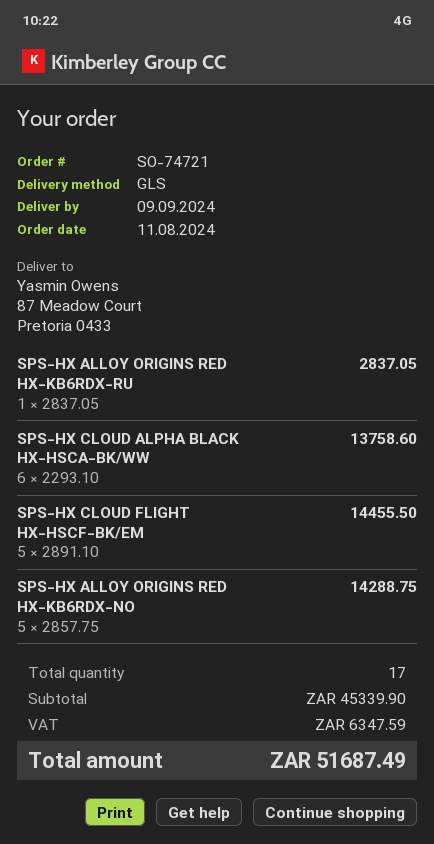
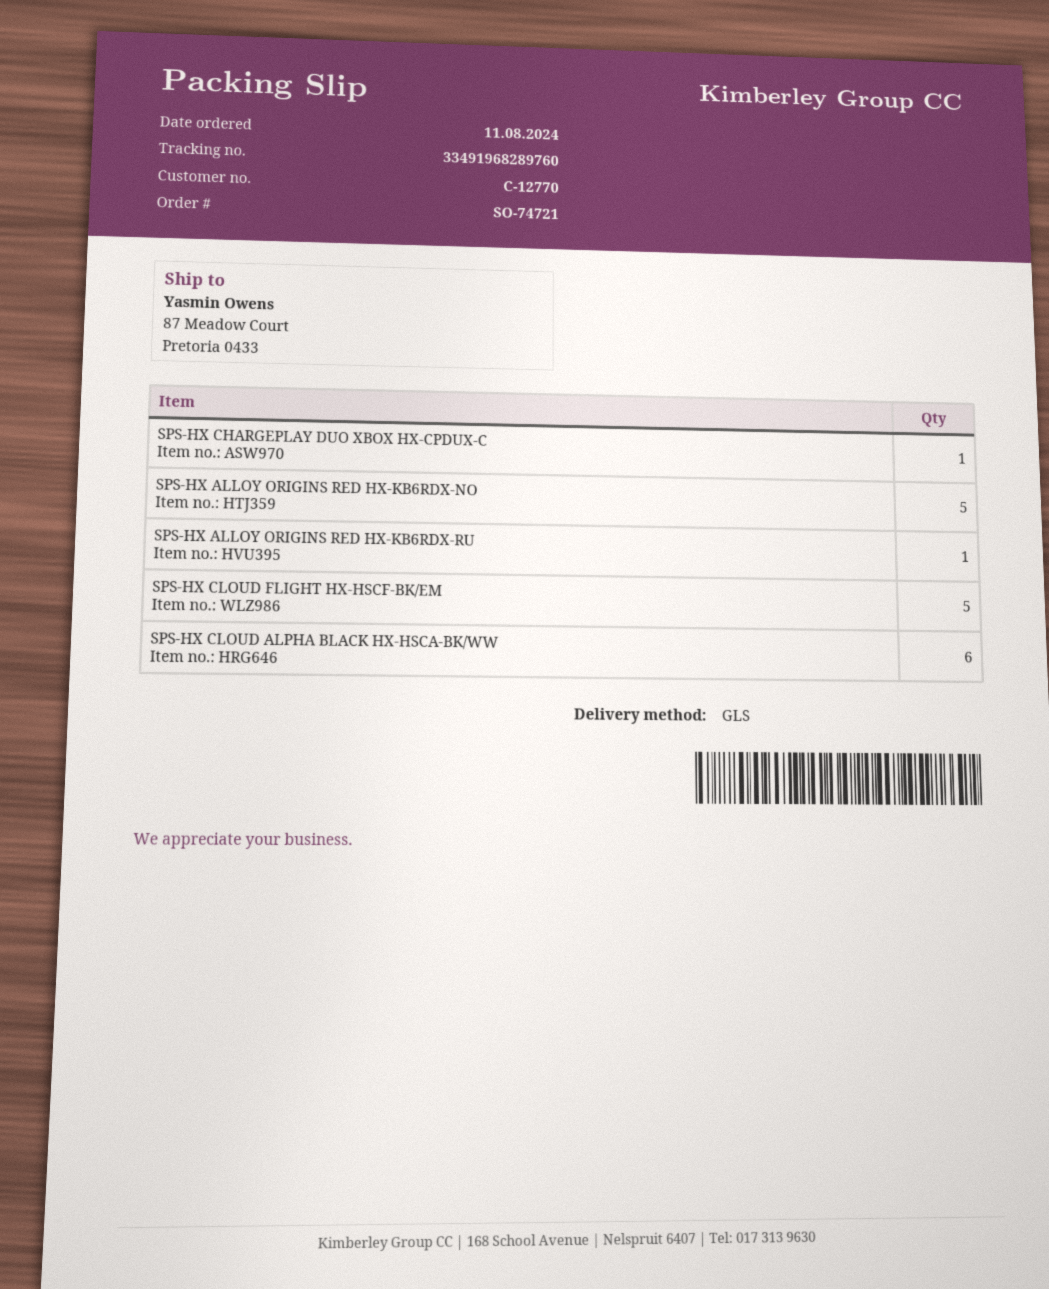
SPS-HX CHARGEPLAY DUO XBOX HX-CPDUX-C: none -> 1

